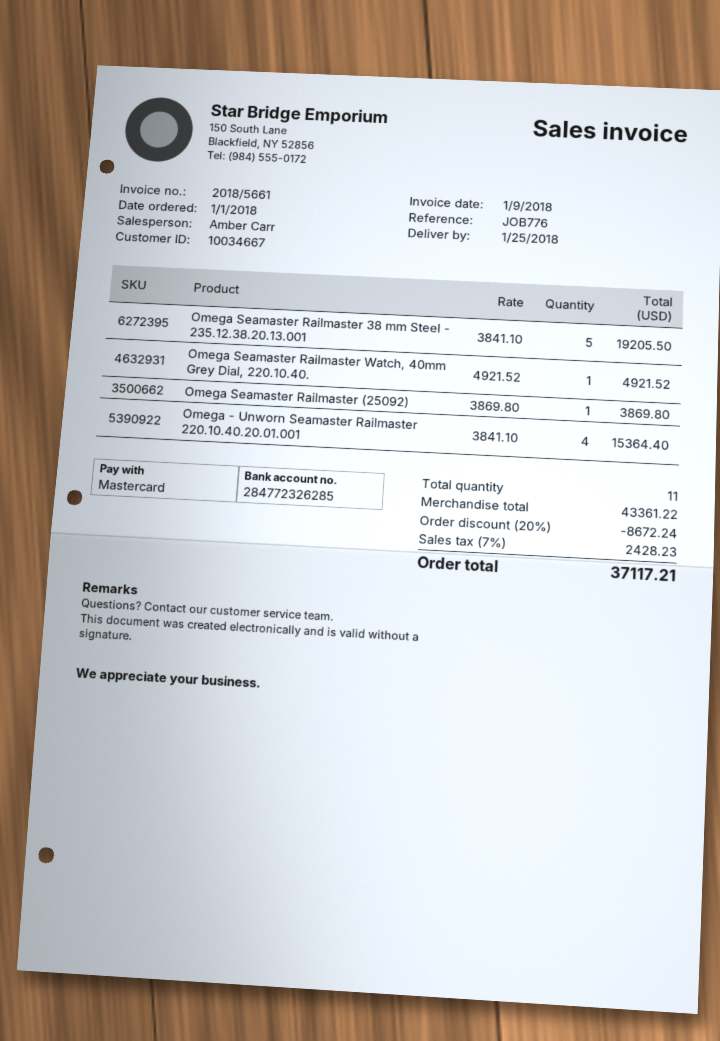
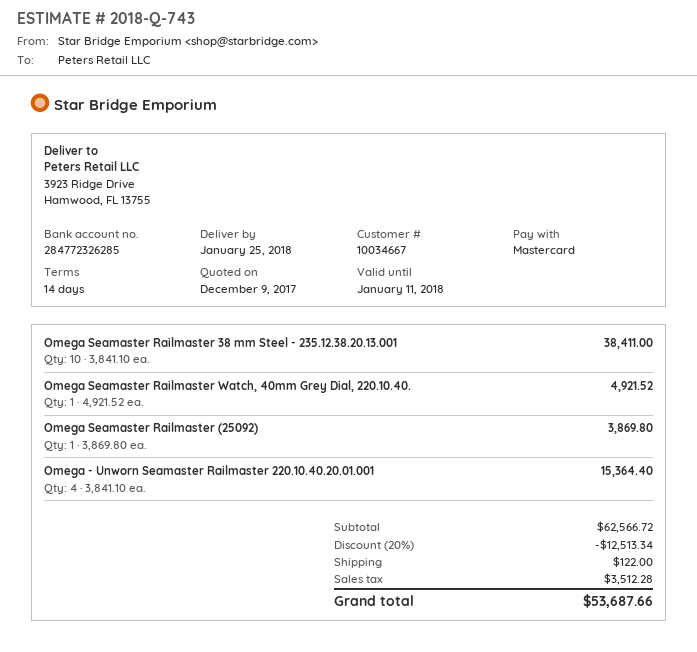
Omega Seamaster Railmaster 38 mm Steel - 235.12.38.20.13.001: 5 x 3841.10 = 19205.50 -> 10 x 3841.10 = 38411.00
subtotal: 43361.22 -> 62566.72
discount: 20% = 8672.24 -> 20% = 12513.34
shipping: none -> 122.00
tax: 2428.23 -> 3512.28
total: 37117.21 -> 53687.66

